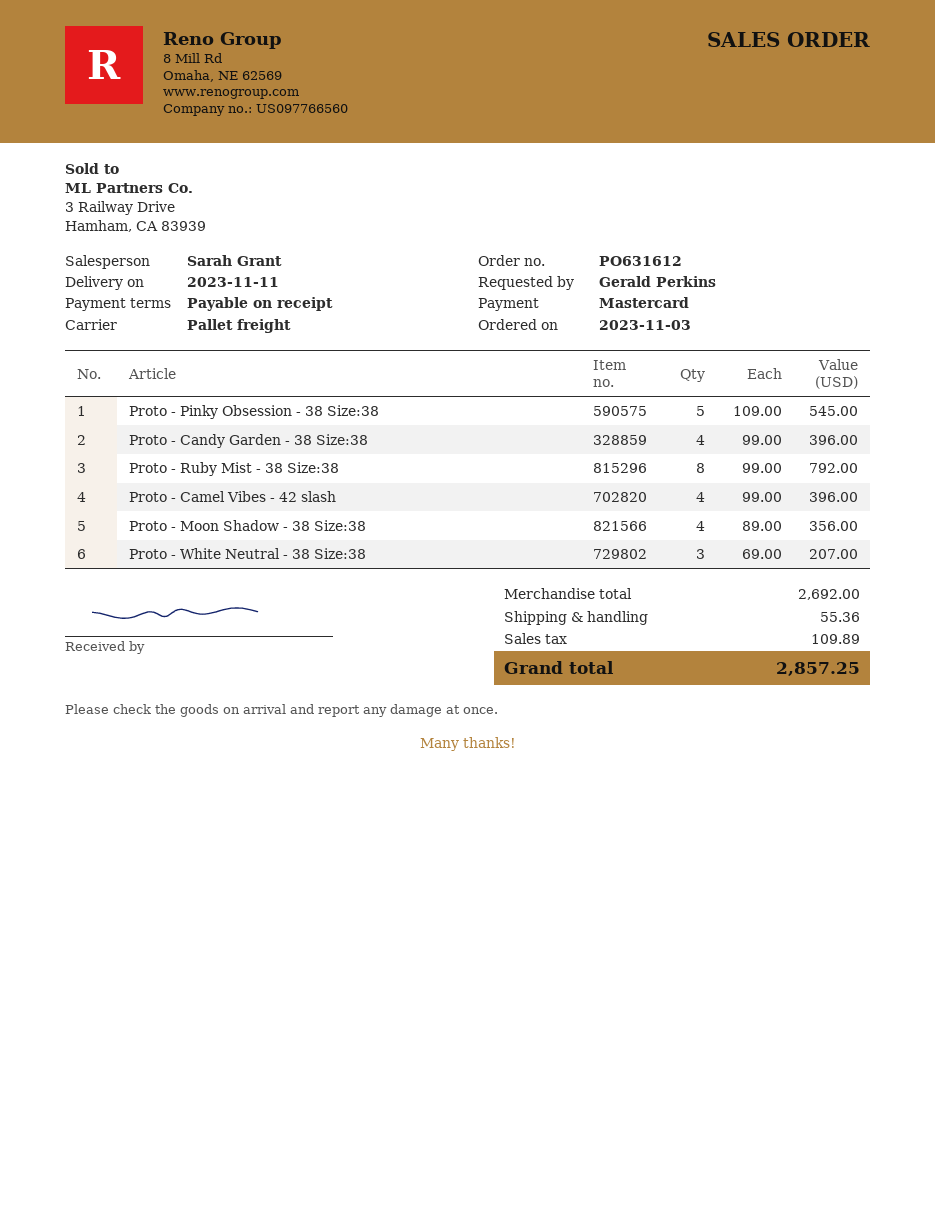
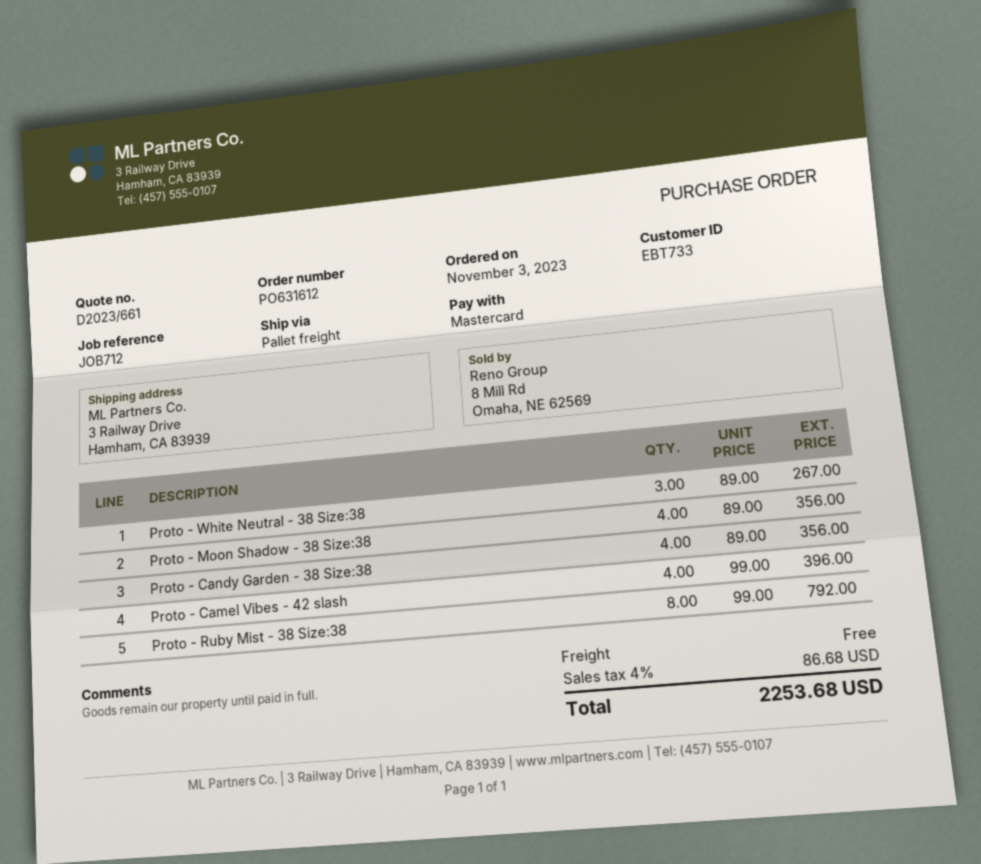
Proto - Pinky Obsession - 38 Size:38: 5 x 109.00 = 545.00 -> none
Proto - Candy Garden - 38 Size:38: 4 x 99.00 = 396.00 -> 4 x 89.00 = 356.00
Proto - White Neutral - 38 Size:38: 3 x 69.00 = 207.00 -> 3 x 89.00 = 267.00
shipping: 55.36 -> 0.00
tax: 109.89 -> 86.68
total: 2857.25 -> 2253.68

